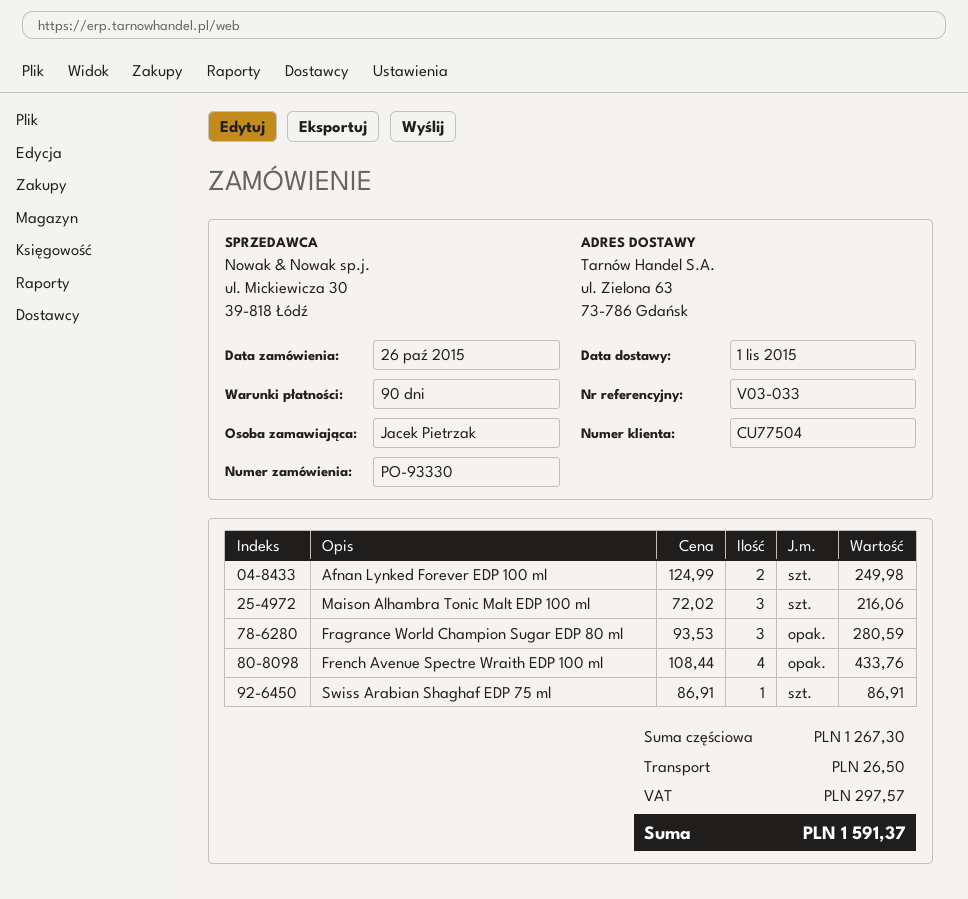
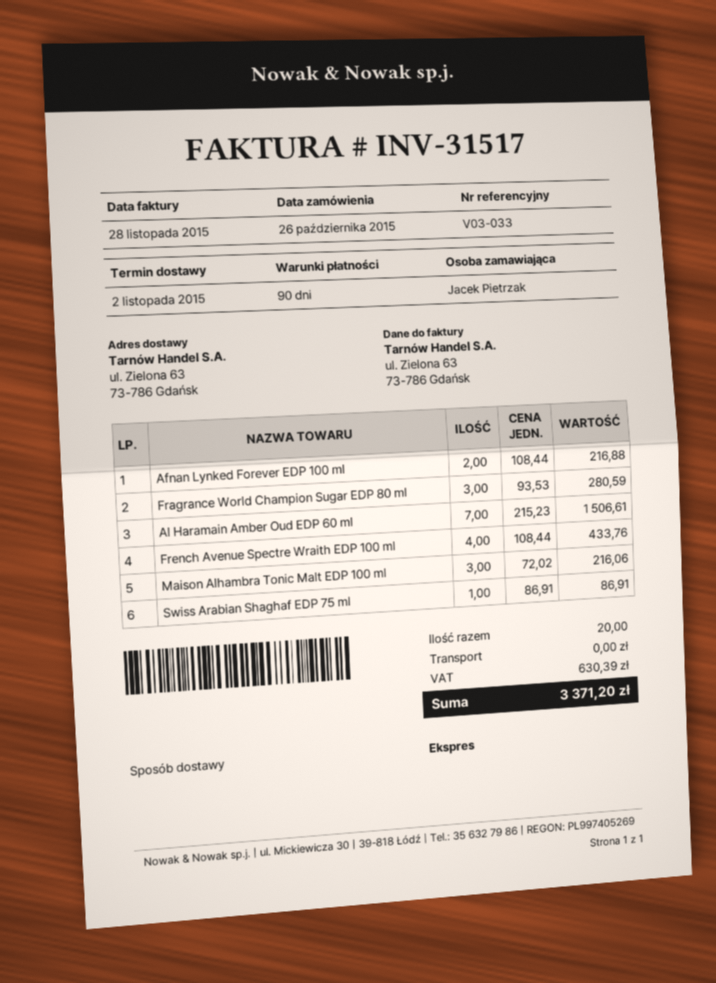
delivery date: 2015-11-01 -> 2015-11-02
Afnan Lynked Forever EDP 100 ml: 2 x 124.99 = 249.98 -> 2 x 108.44 = 216.88
Al Haramain Amber Oud EDP 60 ml: none -> 7 x 215.23 = 1506.61
shipping: 26.50 -> 0.00
tax: 297.57 -> 630.39
total: 1591.37 -> 3371.20

